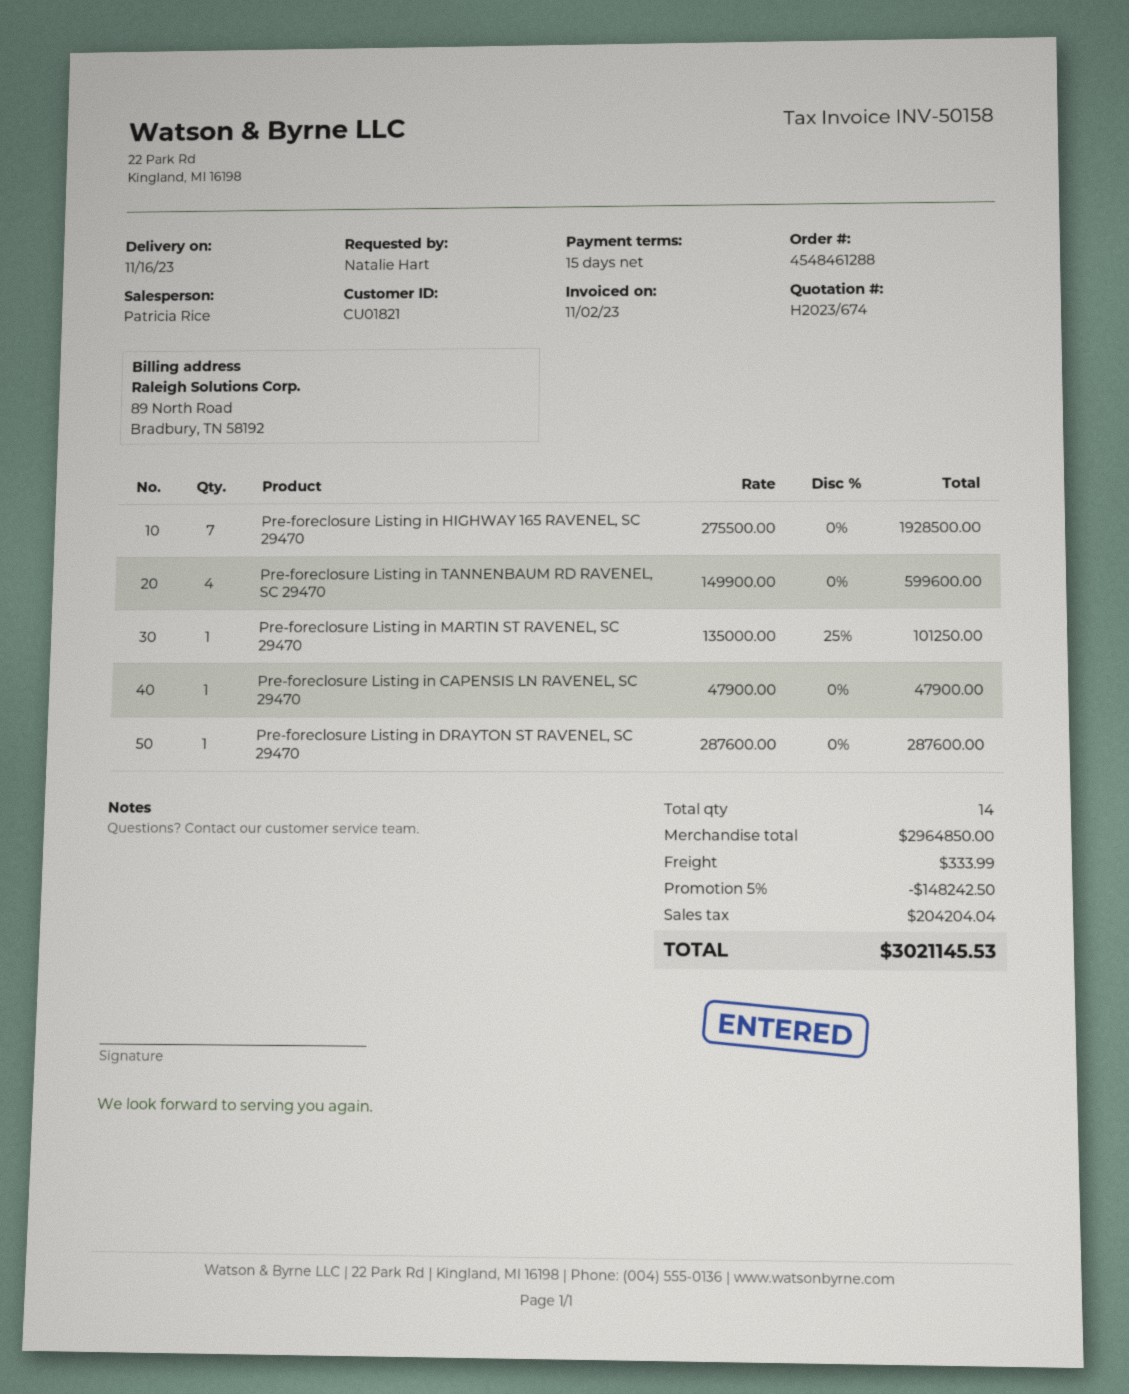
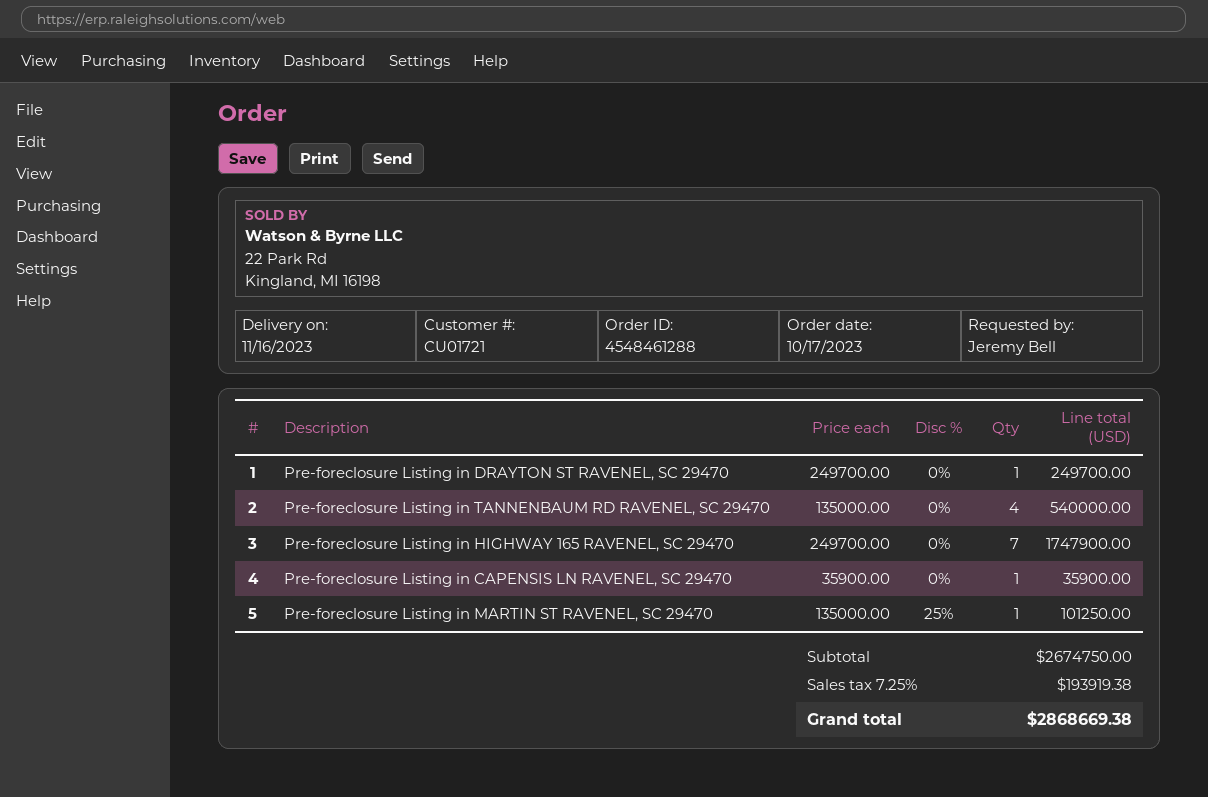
customer number: CU01821 -> CU01721
ordered by: Natalie Hart -> Jeremy Bell
Pre-foreclosure Listing in HIGHWAY 165 RAVENEL, SC 29470: 7 x 275500.00 = 1928500.00 -> 7 x 249700.00 = 1747900.00
Pre-foreclosure Listing in TANNENBAUM RD RAVENEL, SC 29470: 4 x 149900.00 = 599600.00 -> 4 x 135000.00 = 540000.00
Pre-foreclosure Listing in CAPENSIS LN RAVENEL, SC 29470: 1 x 47900.00 = 47900.00 -> 1 x 35900.00 = 35900.00
Pre-foreclosure Listing in DRAYTON ST RAVENEL, SC 29470: 1 x 287600.00 = 287600.00 -> 1 x 249700.00 = 249700.00
subtotal: 2964850.00 -> 2674750.00
discount: 5% = 148242.50 -> none
shipping: 333.99 -> none
tax: 204204.04 -> 193919.38
total: 3021145.53 -> 2868669.38

